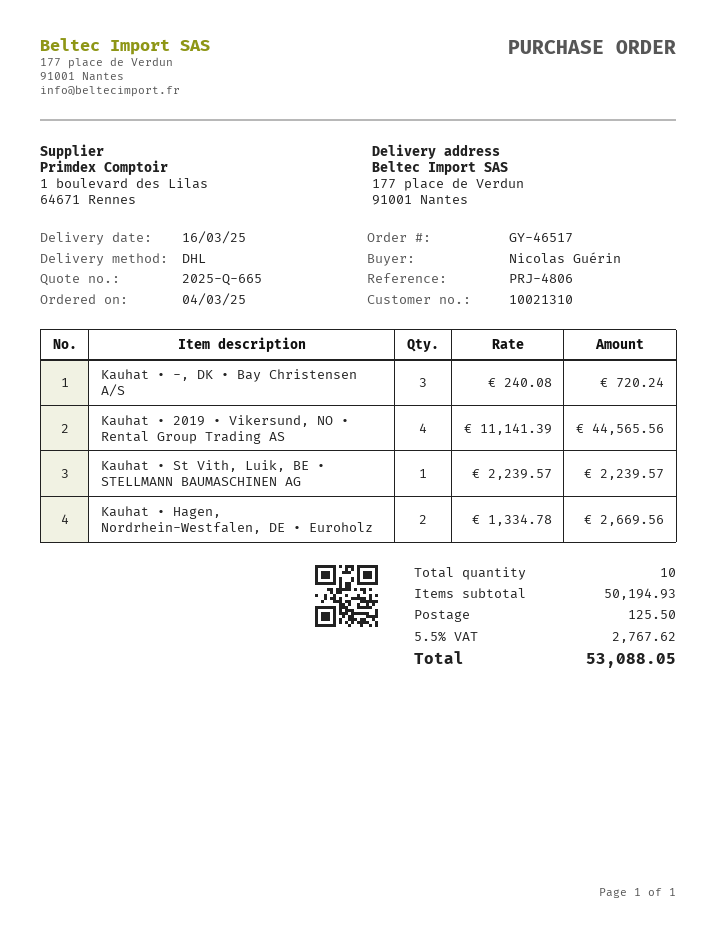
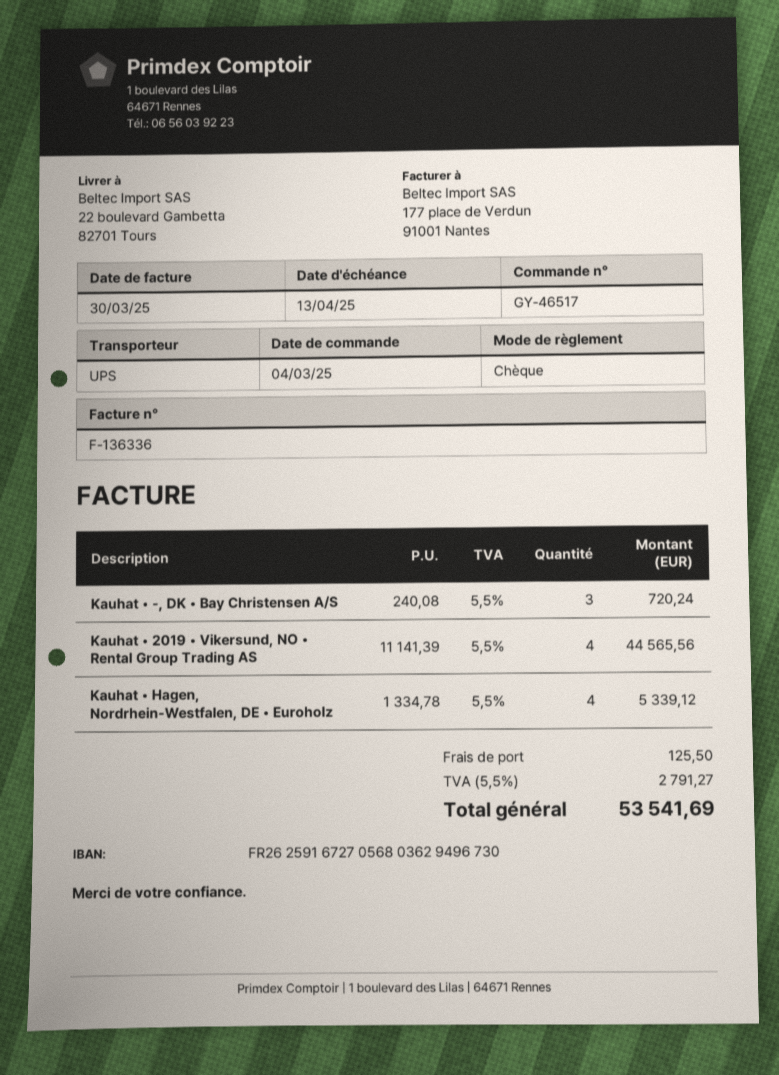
shipping method: DHL -> UPS
ship to: 177 place de Verdun, 91001 Nantes -> 22 boulevard Gambetta, 82701 Tours
Kauhat • St Vith, Luik, BE • STELLMANN BAUMASCHINEN AG: 1 x 2239.57 = 2239.57 -> none
Kauhat • Hagen, Nordrhein-Westfalen, DE • Euroholz: 2 x 1334.78 = 2669.56 -> 4 x 1334.78 = 5339.12
tax: 5.5% = 2767.62 -> 5.5% = 2791.27
total: 53088.05 -> 53541.69

